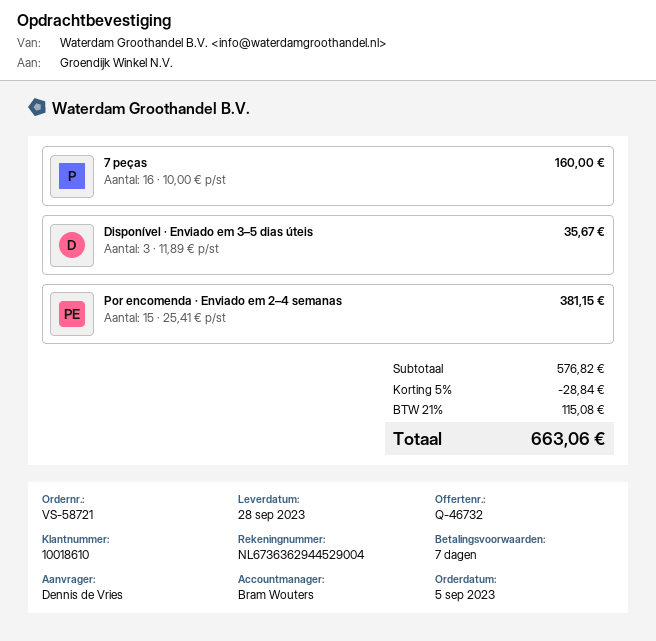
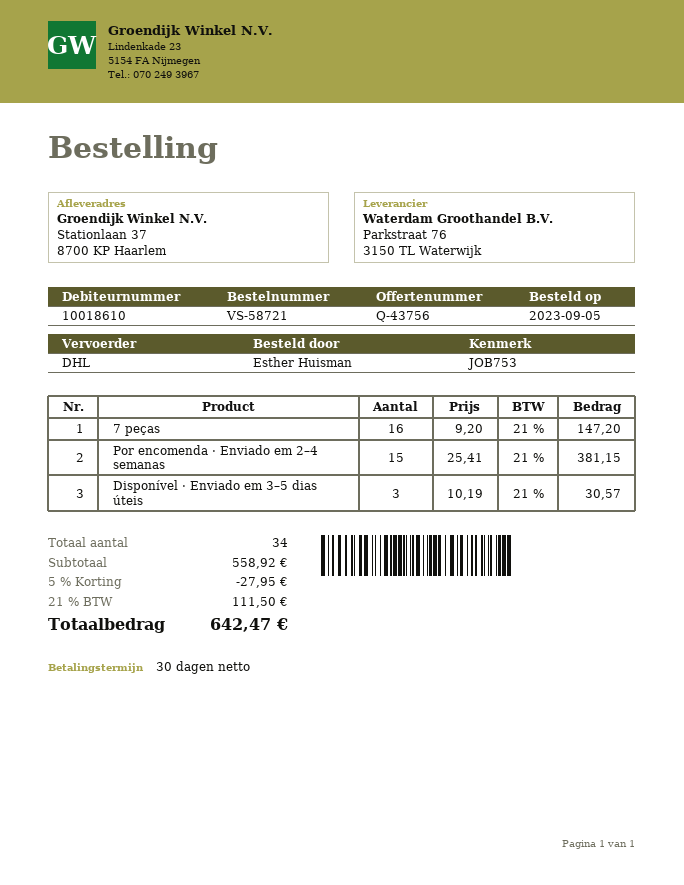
quote number: Q-46732 -> Q-43756
payment terms: 7 days -> 30 days
ordered by: Dennis de Vries -> Esther Huisman
7 peças: 16 x 10.00 = 160.00 -> 16 x 9.20 = 147.20
Disponível · Enviado em 3–5 dias úteis: 3 x 11.89 = 35.67 -> 3 x 10.19 = 30.57
subtotal: 576.82 -> 558.92
discount: 5% = 28.84 -> 5% = 27.95
tax: 21% = 115.08 -> 21% = 111.50
total: 663.06 -> 642.47

